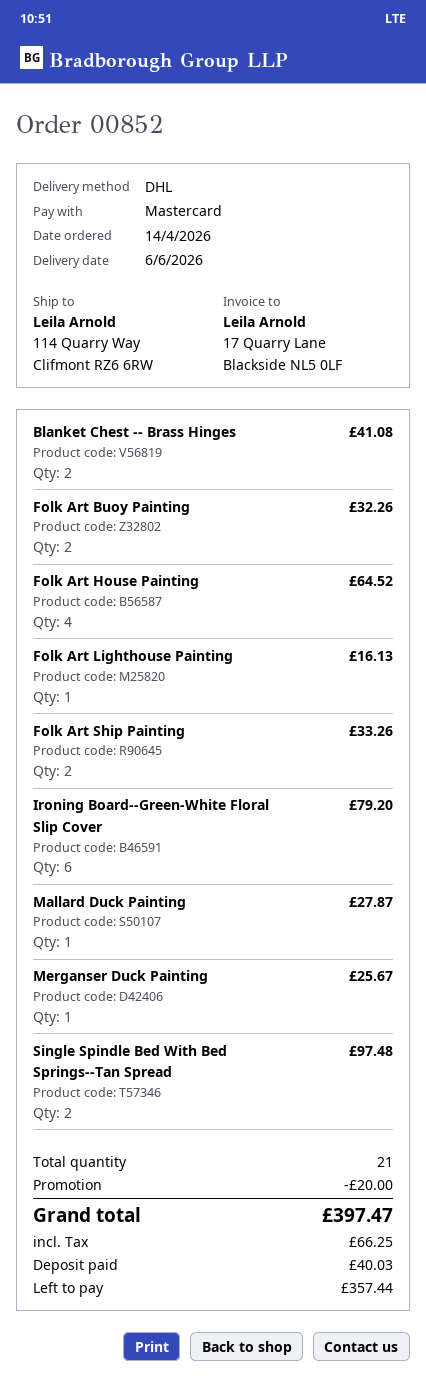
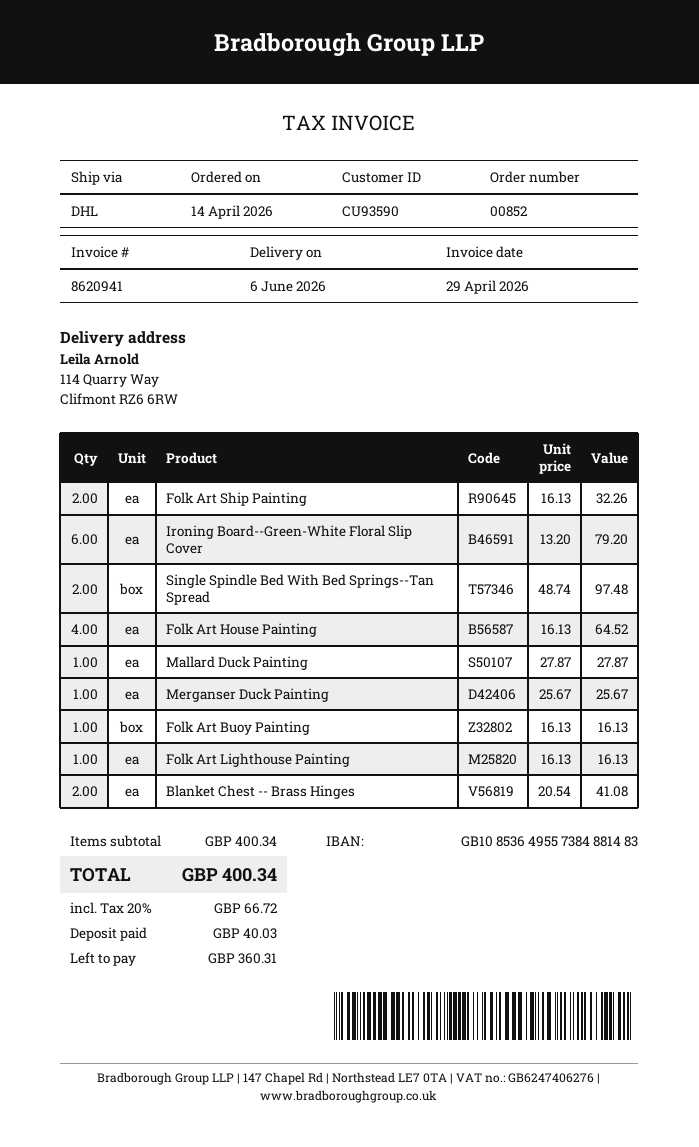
Folk Art Buoy Painting: 2 for 32.26 -> 1 for 16.13
Folk Art Ship Painting: 2 for 33.26 -> 2 for 32.26
discount: 20.00 -> none
tax: 66.25 -> 66.72
total: 397.47 -> 400.34
balance: 357.44 -> 360.31

